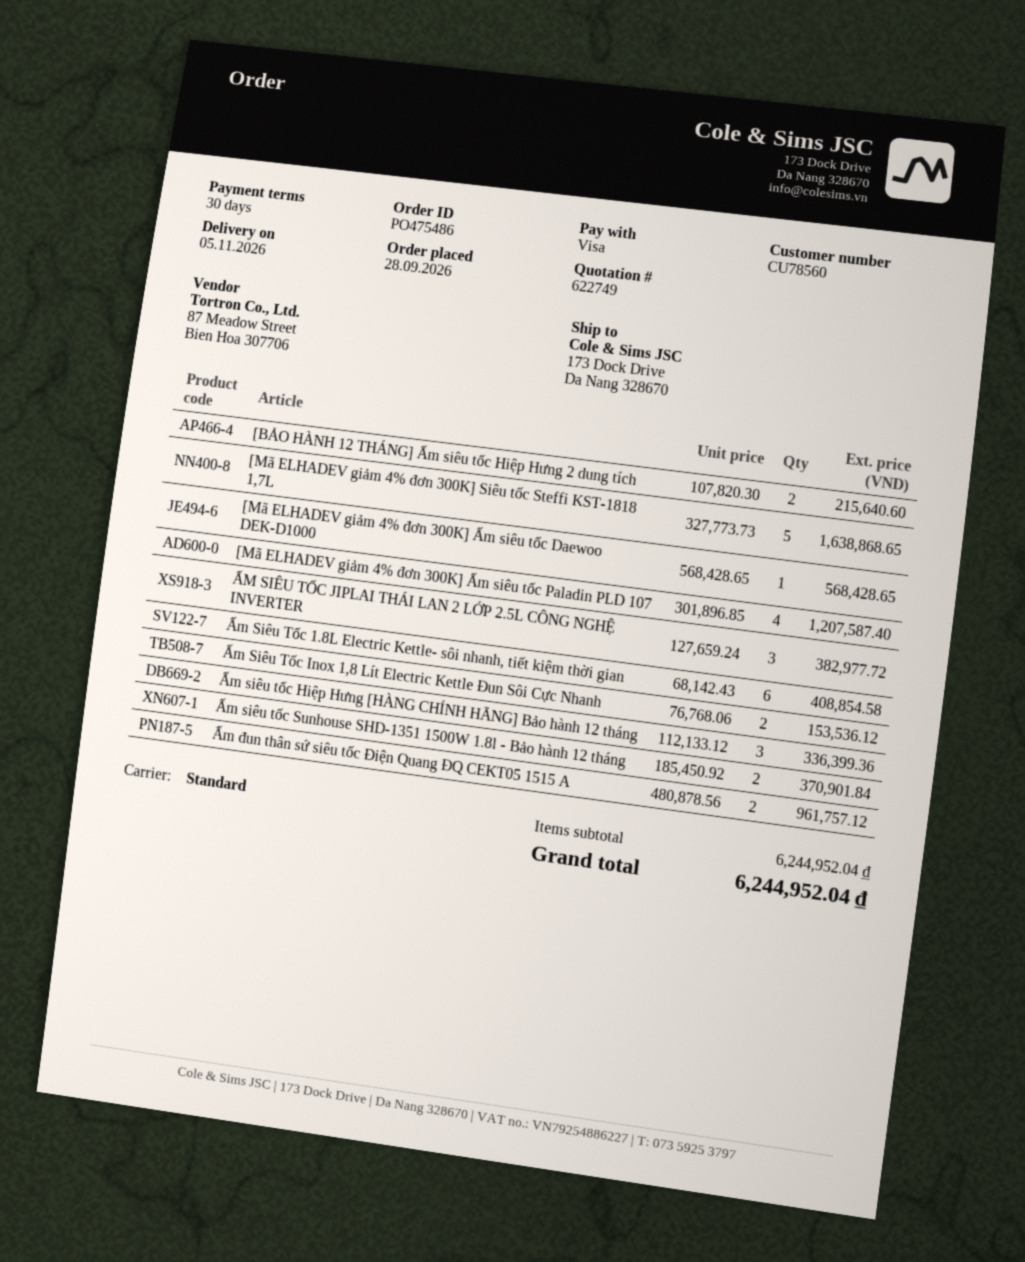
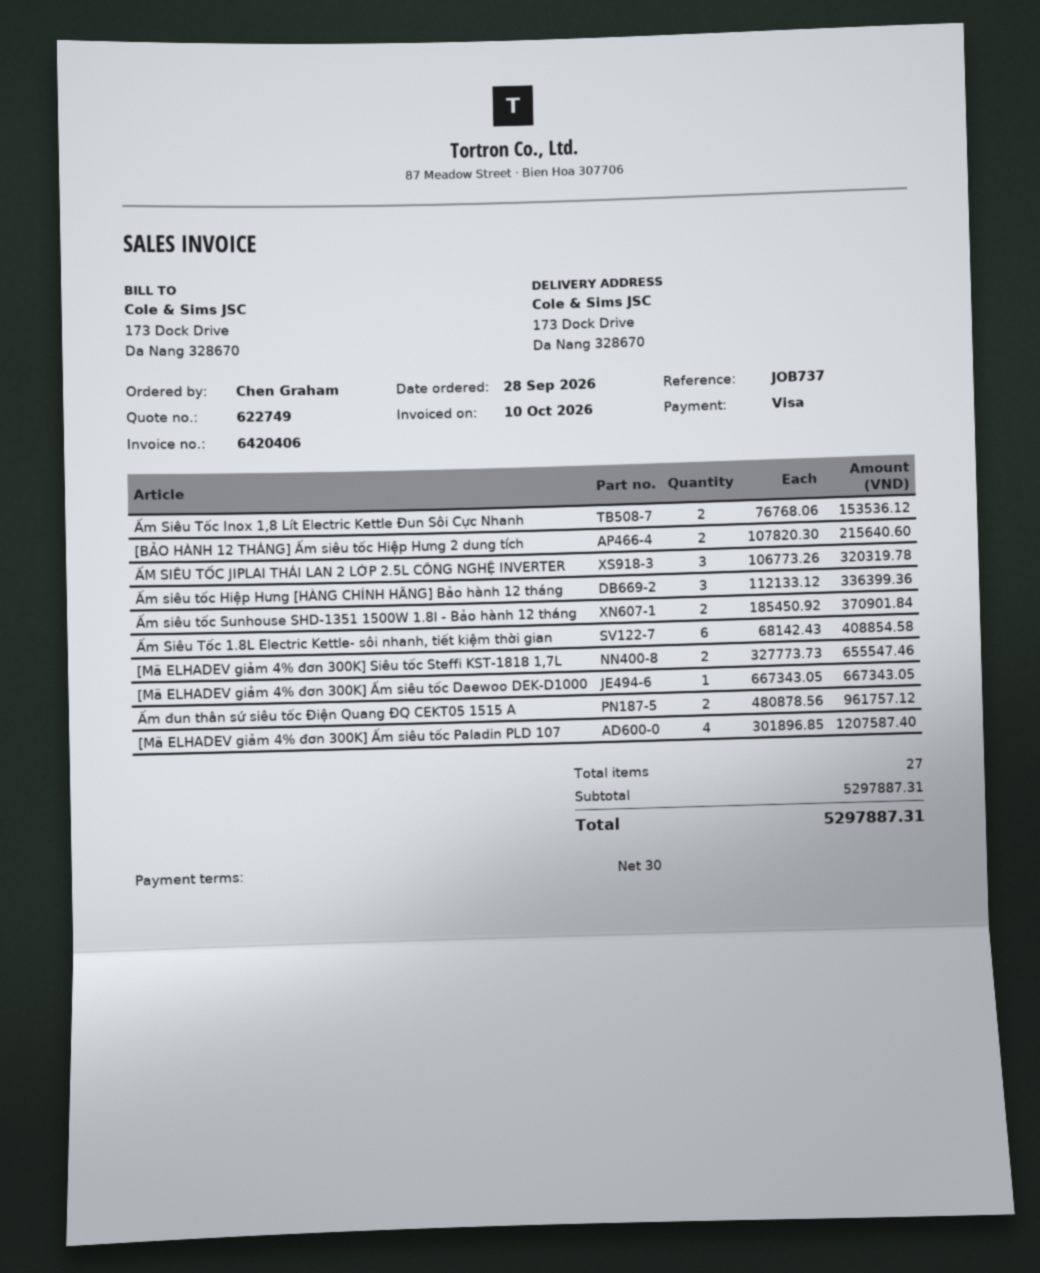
[Mã ELHADEV giảm 4% đơn 300K] Siêu tốc Steffi KST-1818 1,7L: 5 x 327773.73 = 1638868.65 -> 2 x 327773.73 = 655547.46
[Mã ELHADEV giảm 4% đơn 300K] Ấm siêu tốc Daewoo DEK-D1000: 1 x 568428.65 = 568428.65 -> 1 x 667343.05 = 667343.05
ẤM SIÊU TỐC JIPLAI THÁI LAN 2 LỚP 2.5L CÔNG NGHỆ INVERTER: 3 x 127659.24 = 382977.72 -> 3 x 106773.26 = 320319.78
subtotal: 6244952.04 -> 5297887.31
total: 6244952.04 -> 5297887.31

